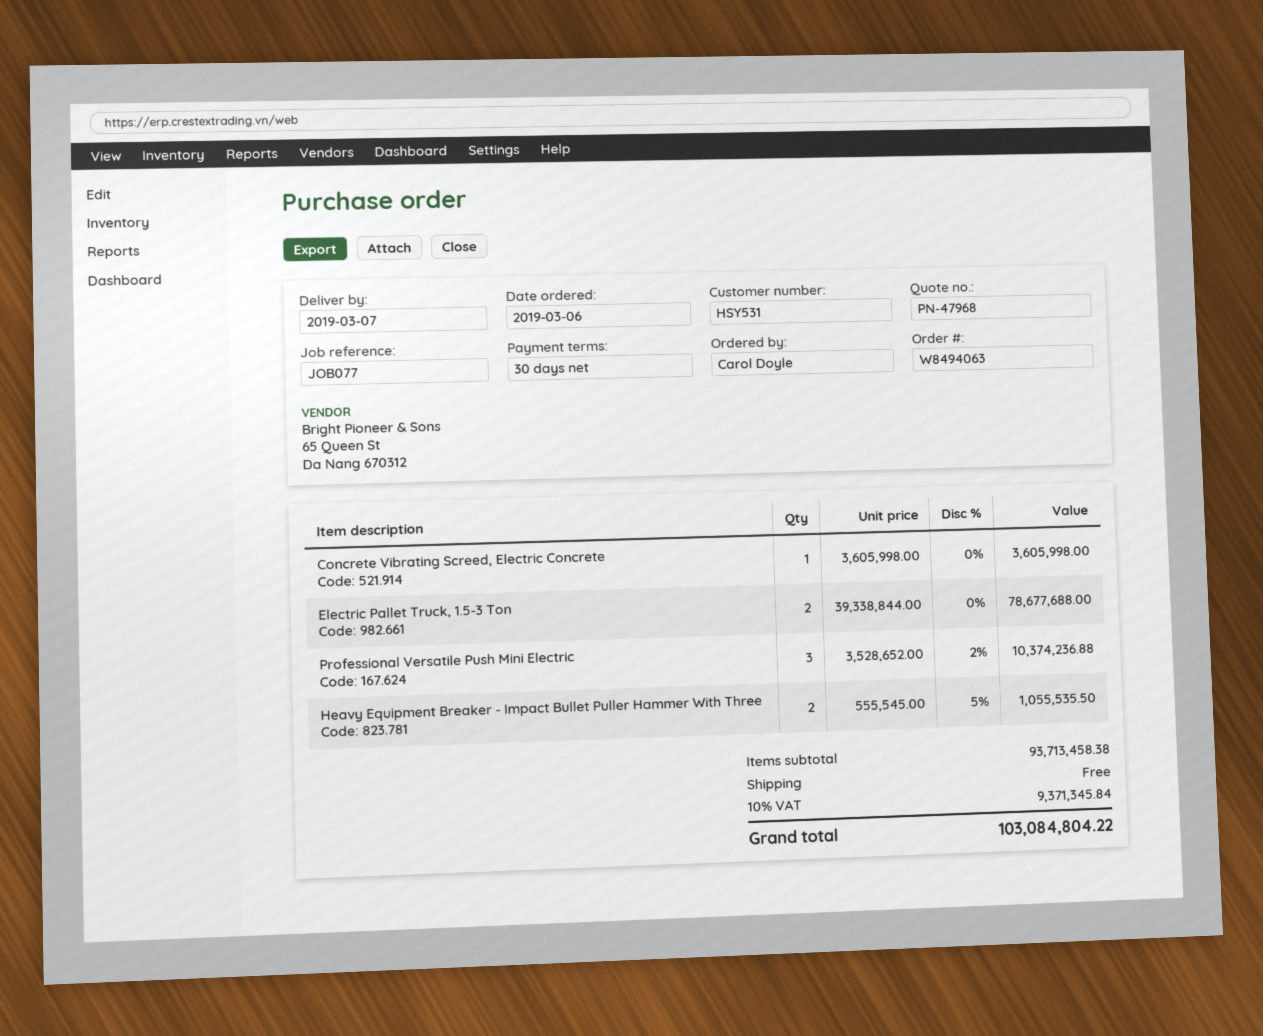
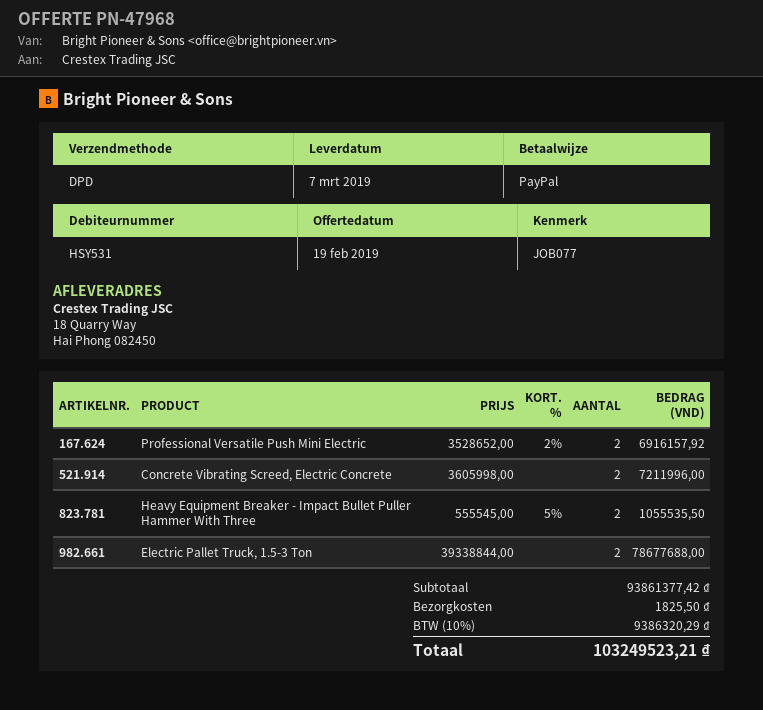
Concrete Vibrating Screed, Electric Concrete: 1 x 3605998.00 = 3605998.00 -> 2 x 3605998.00 = 7211996.00
Professional Versatile Push Mini Electric: 3 x 3528652.00 - 2% = 10374236.88 -> 2 x 3528652.00 - 2% = 6916157.92
subtotal: 93713458.38 -> 93861377.42
shipping: 0.00 -> 1825.50
tax: 10% = 9371345.84 -> 10% = 9386320.29
total: 103084804.22 -> 103249523.21

